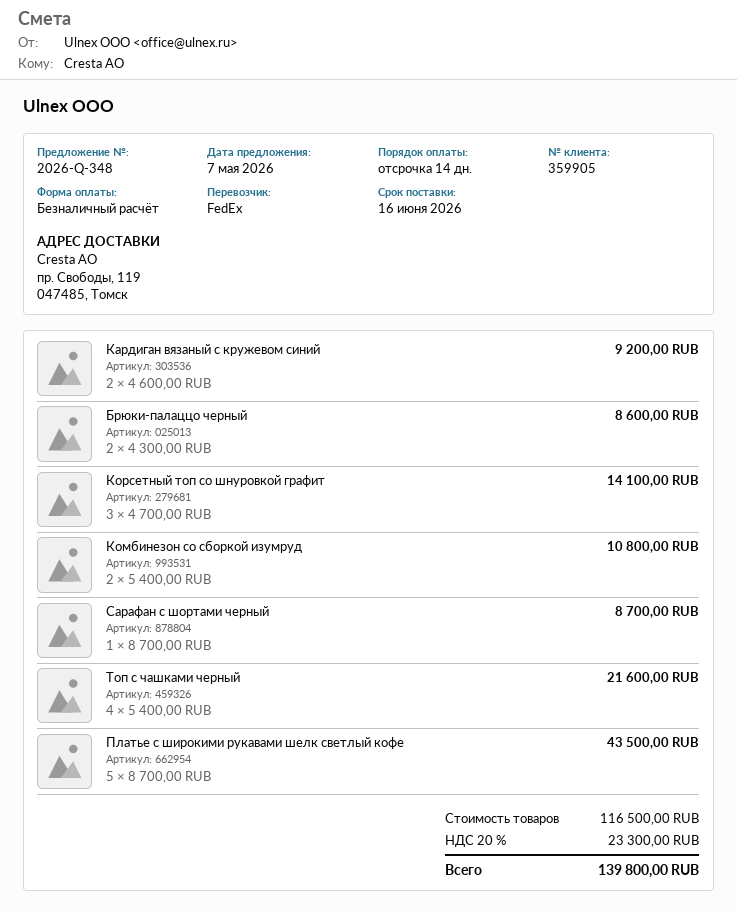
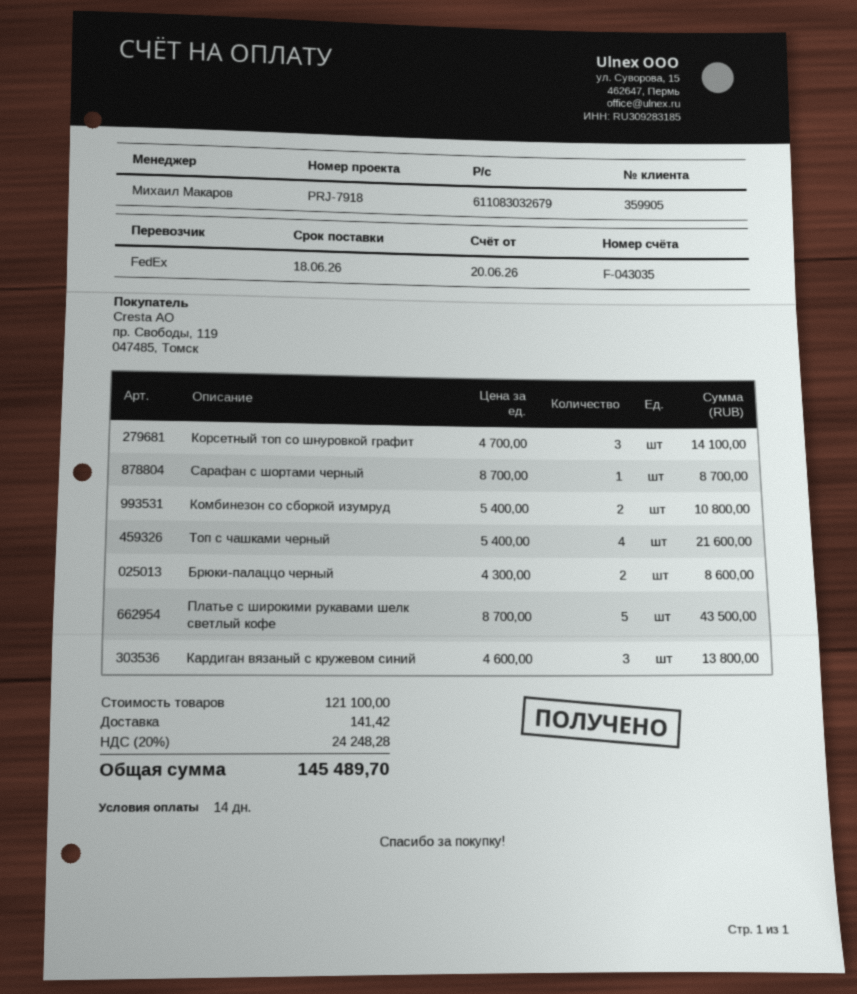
delivery date: 2026-06-16 -> 2026-06-18
Кардиган вязаный с кружевом синий: 2 x 4600.00 = 9200.00 -> 3 x 4600.00 = 13800.00
subtotal: 116500.00 -> 121100.00
shipping: none -> 141.42
tax: 20% = 23300.00 -> 20% = 24248.28
total: 139800.00 -> 145489.70

